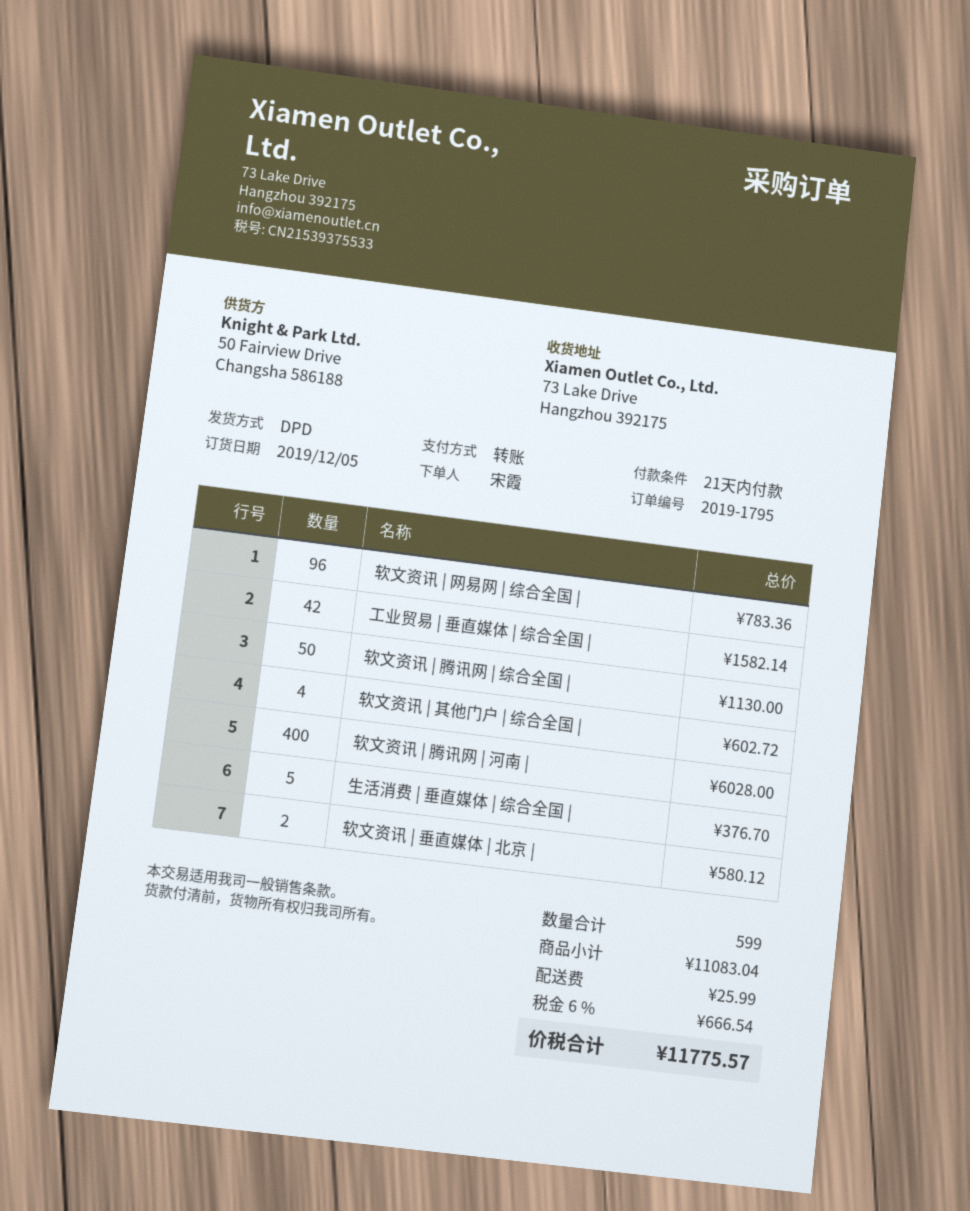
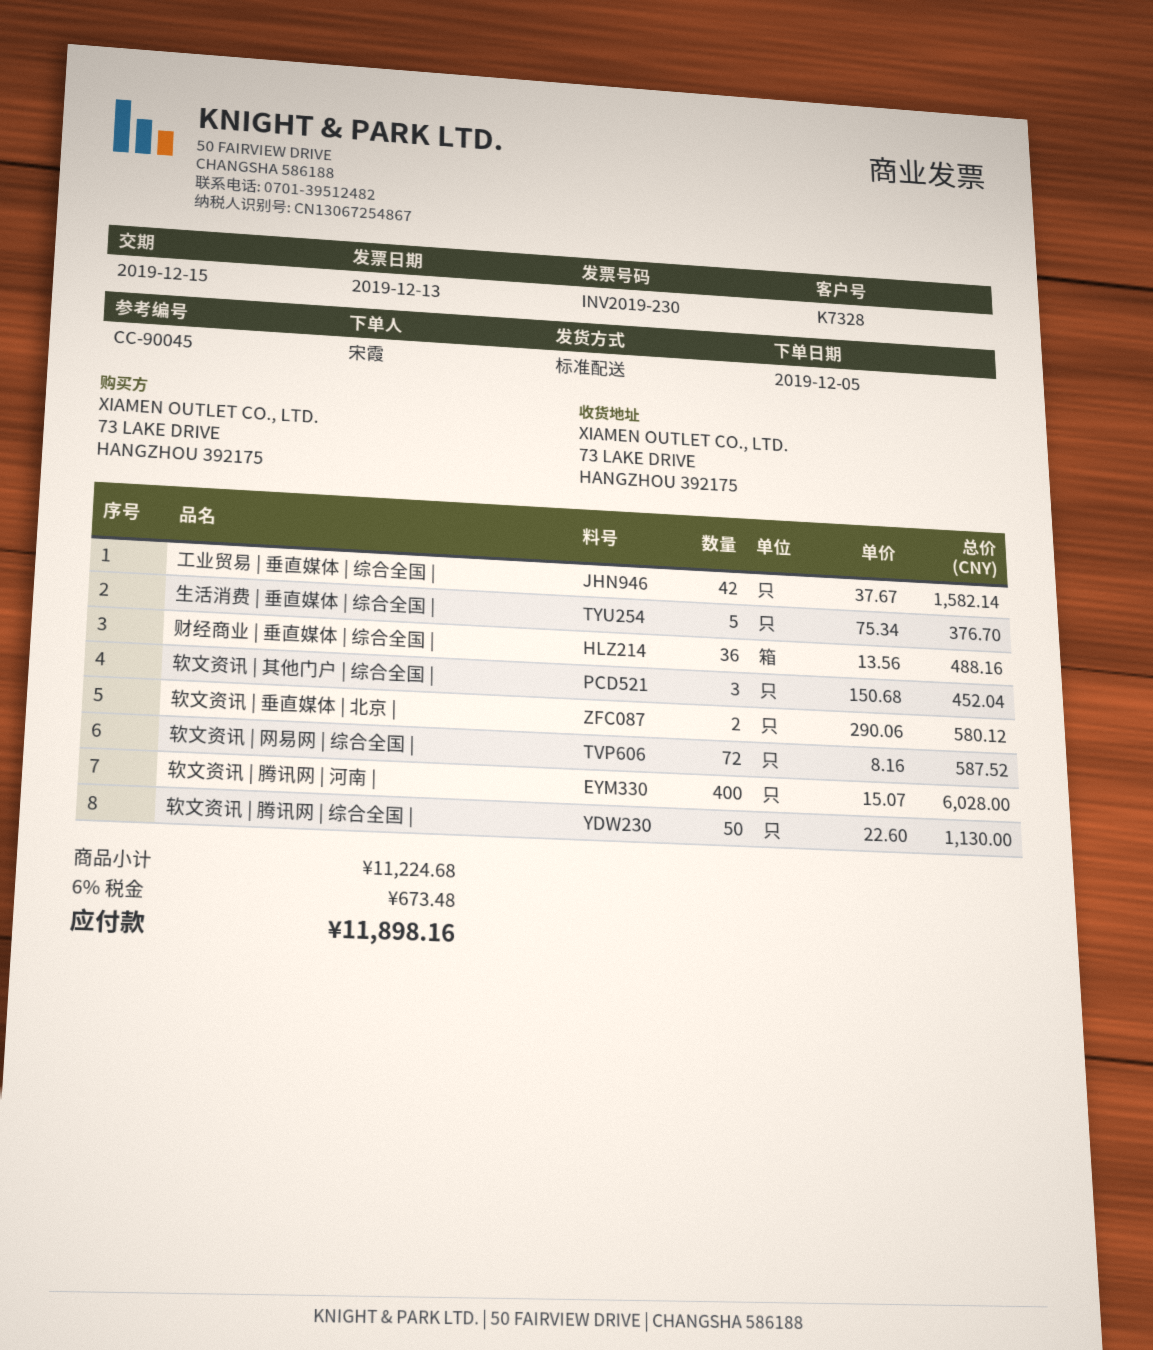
shipping method: DPD -> standard
软文资讯 | 网易网 | 综合全国 |: 96 for 783.36 -> 72 for 587.52
软文资讯 | 其他门户 | 综合全国 |: 4 for 602.72 -> 3 for 452.04
财经商业 | 垂直媒体 | 综合全国 |: none -> 36 for 488.16
subtotal: 11083.04 -> 11224.68
shipping: 25.99 -> none
tax: 6% = 666.54 -> 6% = 673.48
total: 11775.57 -> 11898.16

